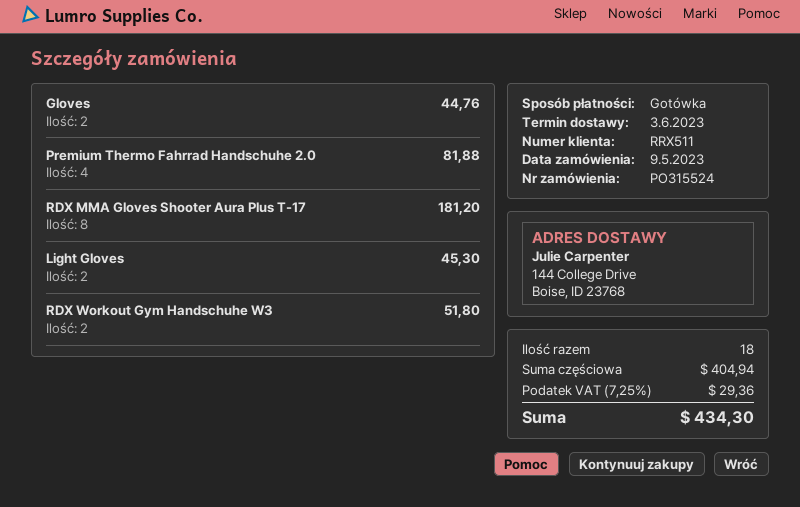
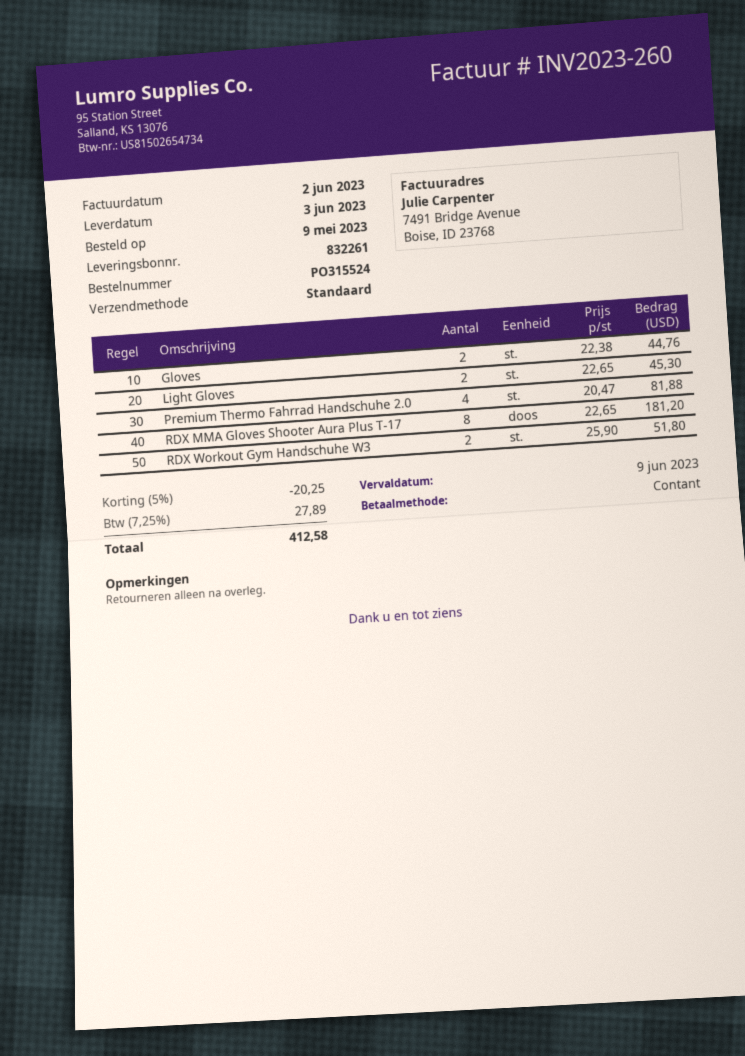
discount: none -> 5% = 20.25
tax: 7.25% = 29.36 -> 7.25% = 27.89
total: 434.30 -> 412.58

